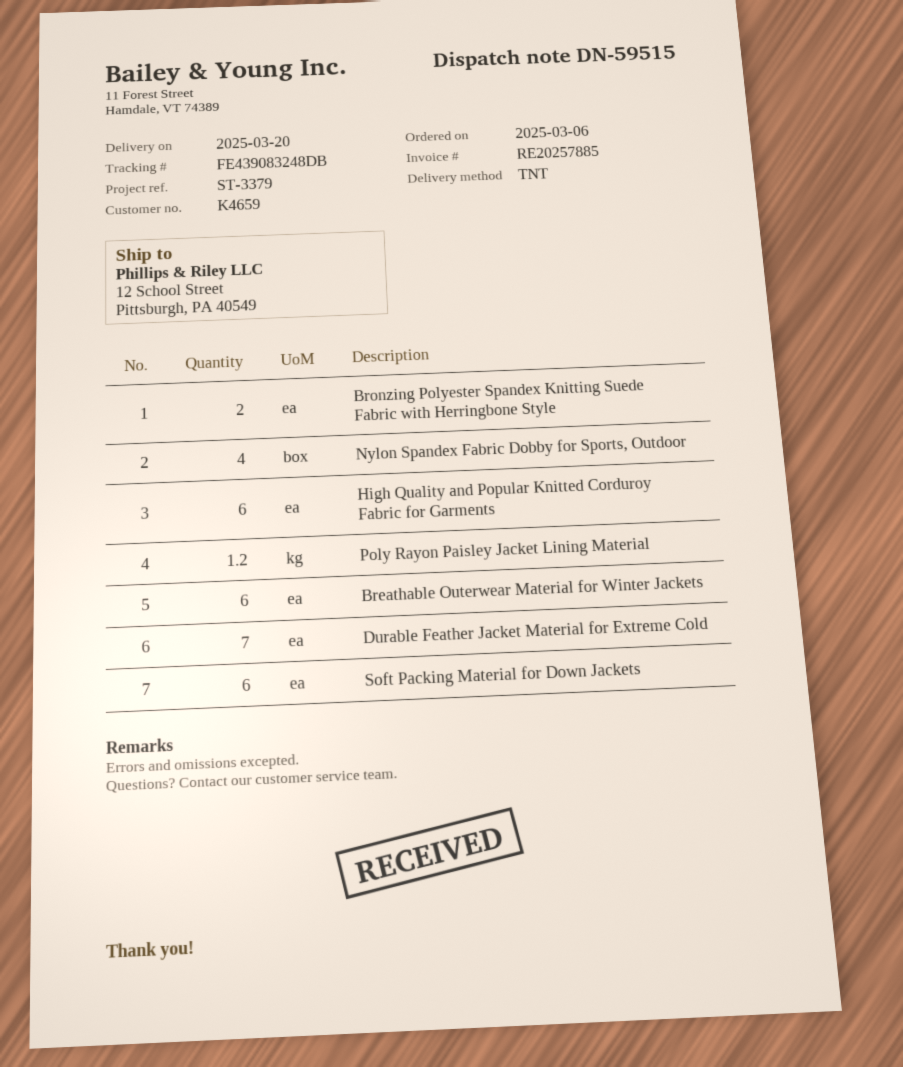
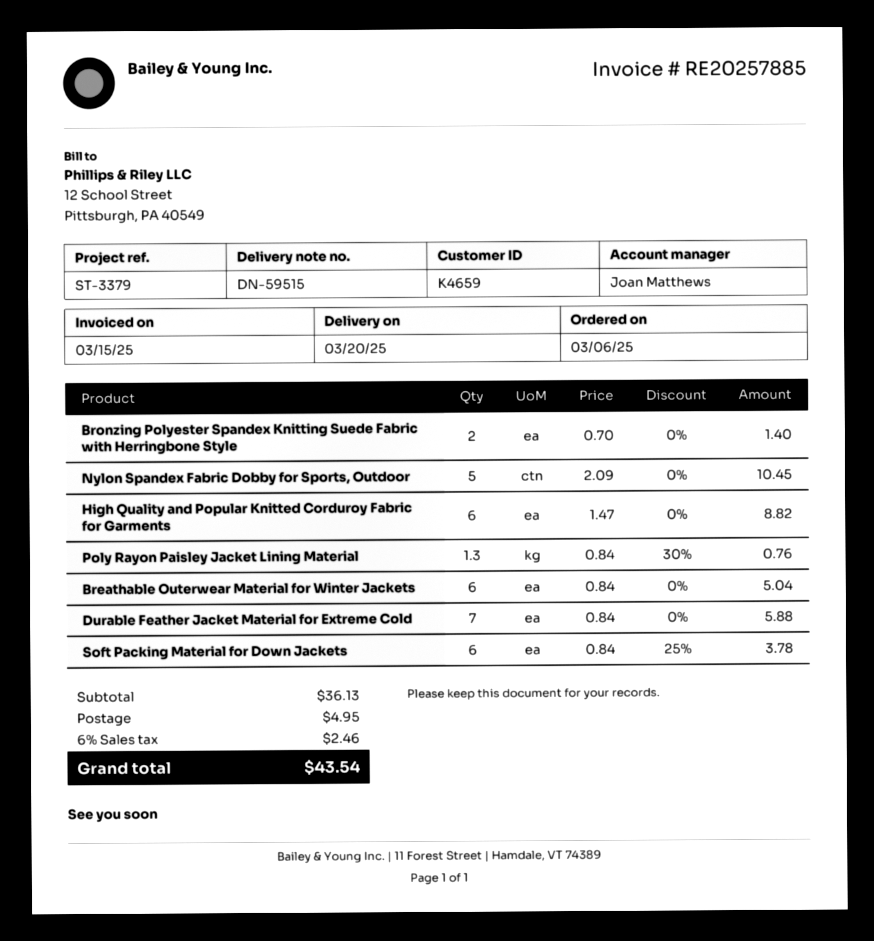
Nylon Spandex Fabric Dobby for Sports, Outdoor: 4 -> 5
Poly Rayon Paisley Jacket Lining Material: 1.2 -> 1.3

